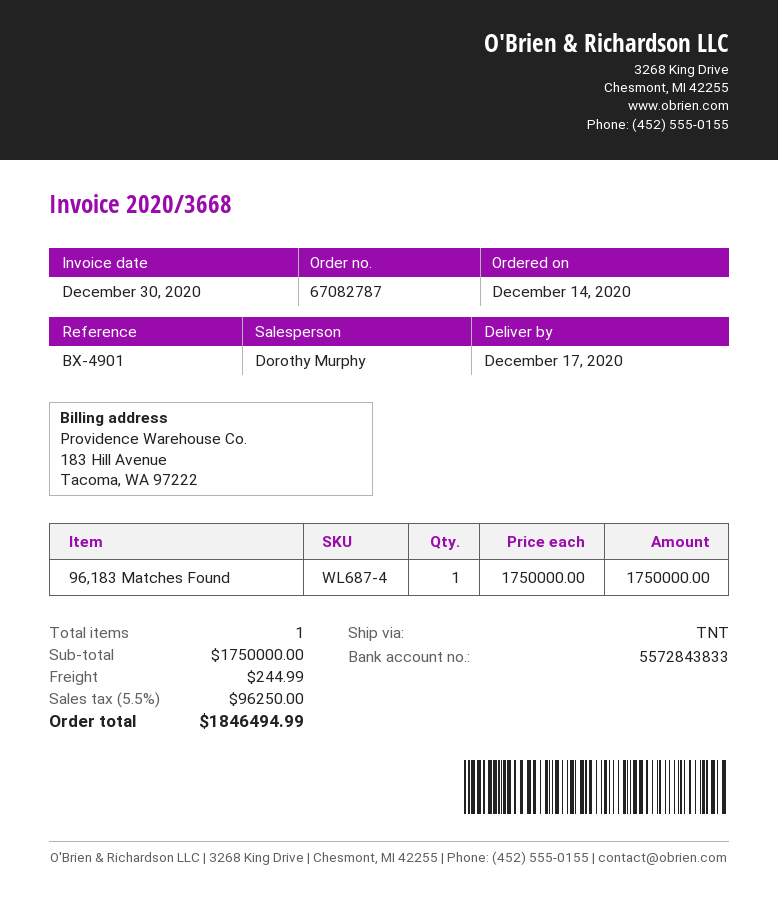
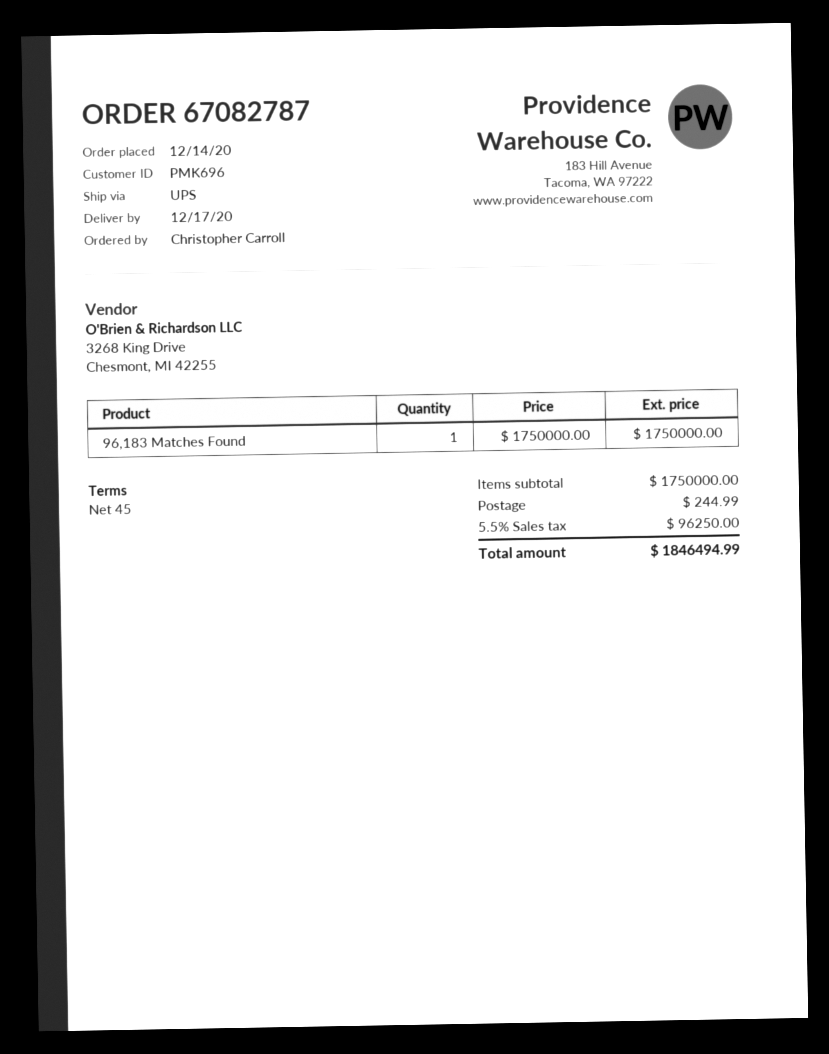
shipping method: TNT -> UPS

